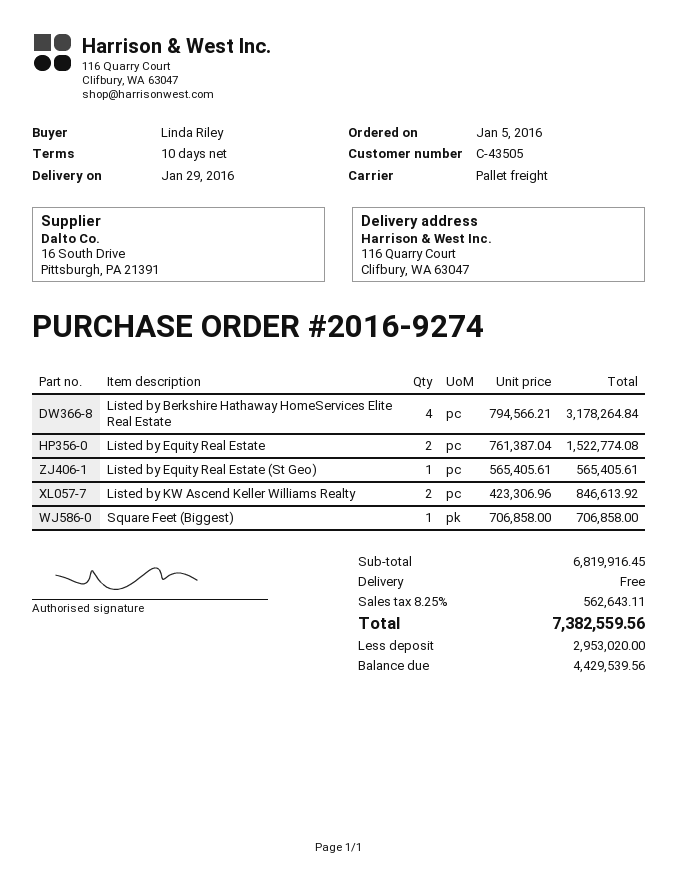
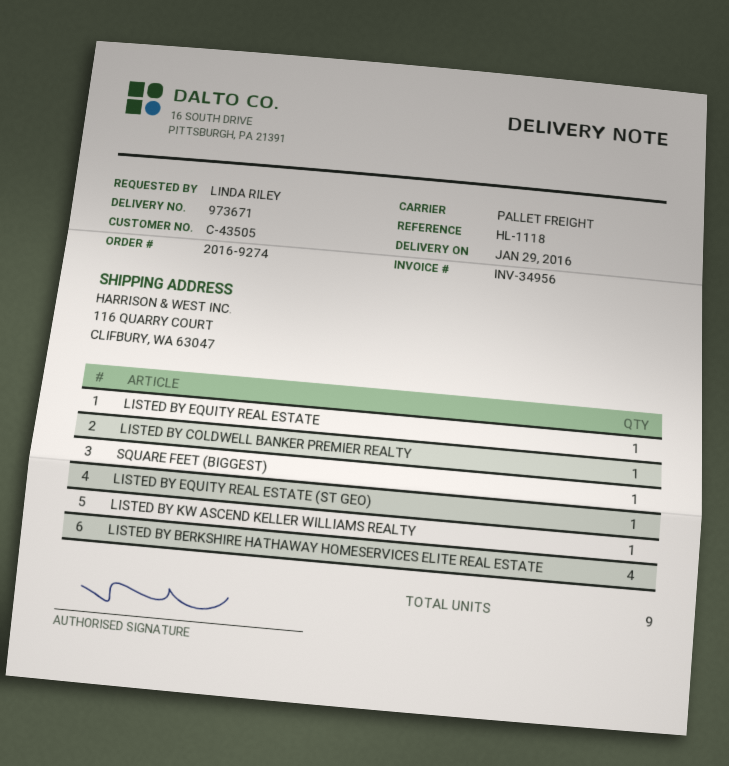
Listed by Equity Real Estate: 2 -> 1
Listed by KW Ascend Keller Williams Realty: 2 -> 1
LISTED BY COLDWELL BANKER PREMIER REALTY: none -> 1

